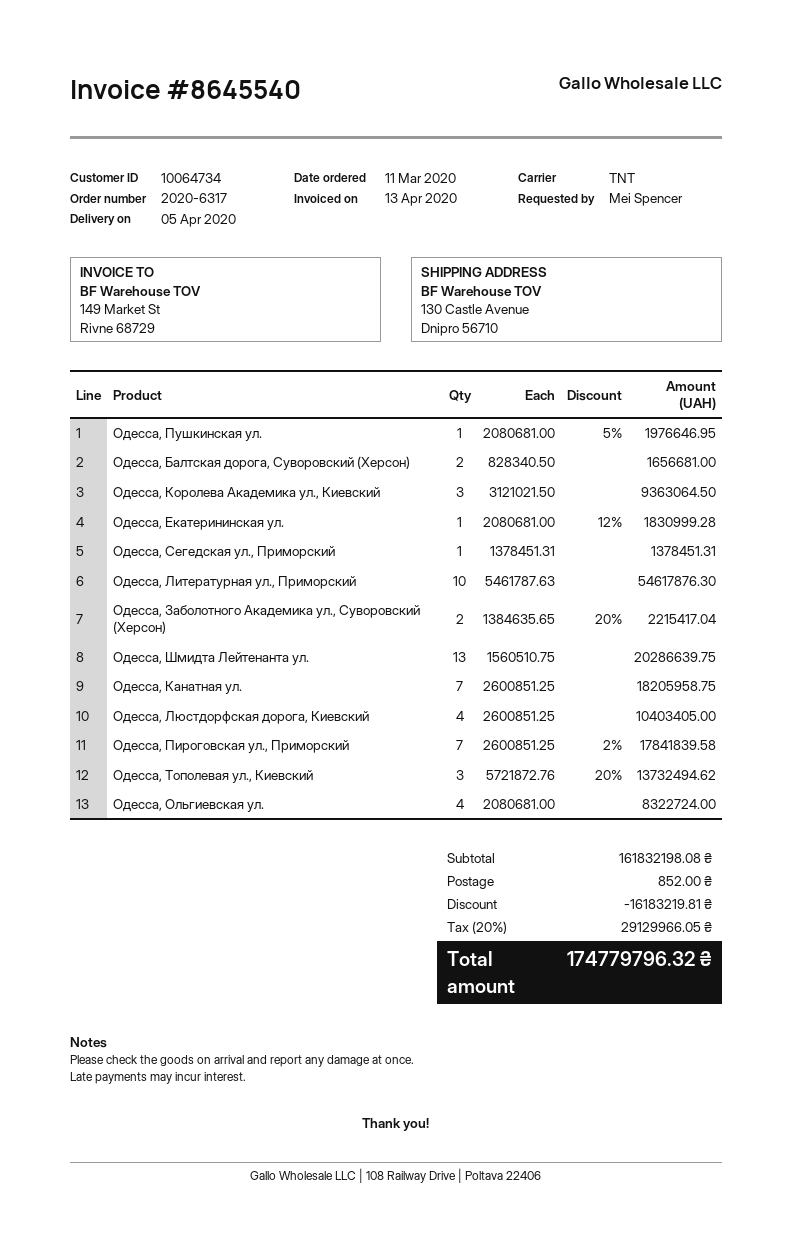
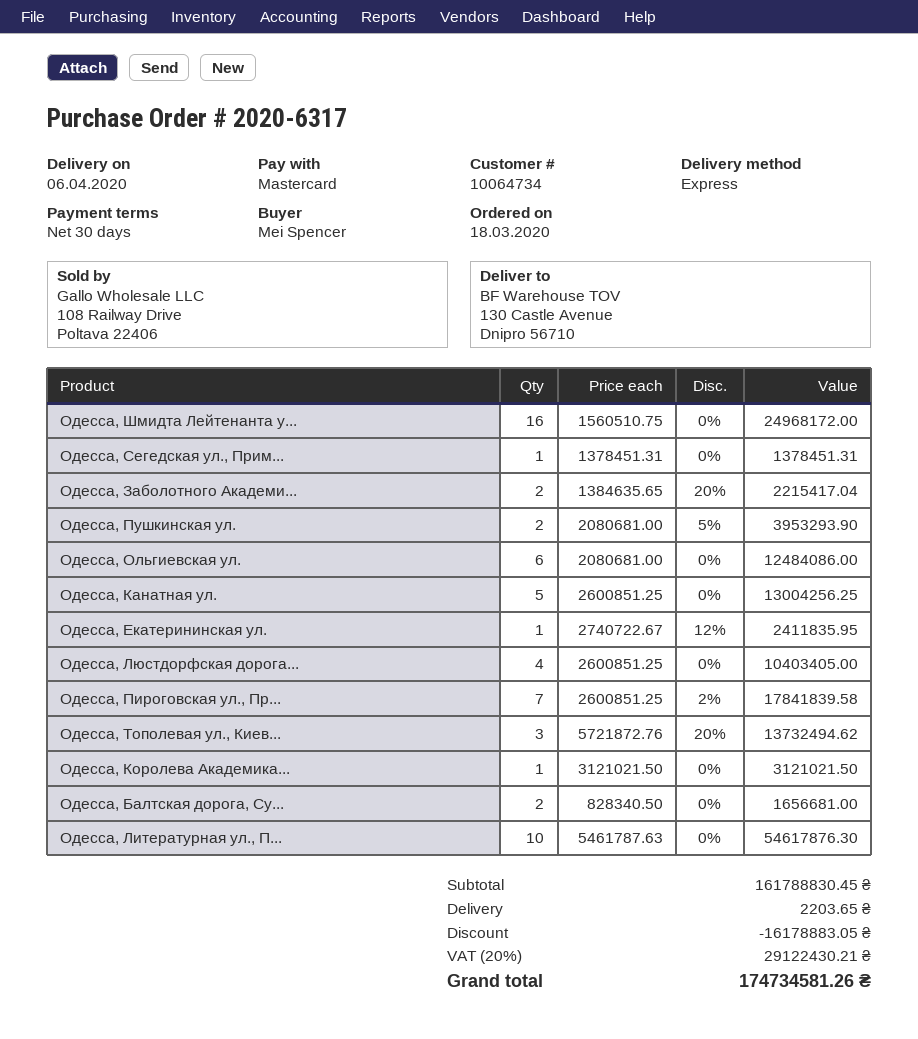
order date: 2020-03-11 -> 2020-03-18
delivery date: 2020-04-05 -> 2020-04-06
shipping method: TNT -> express
Одесса, Пушкинская ул.: 1 x 2080681.00 - 5% = 1976646.95 -> 2 x 2080681.00 - 5% = 3953293.90
Одесса, Королева Академика ул., Киевский: 3 x 3121021.50 = 9363064.50 -> 1 x 3121021.50 = 3121021.50
Одесса, Екатерининская ул.: 1 x 2080681.00 - 12% = 1830999.28 -> 1 x 2740722.67 - 12% = 2411835.95
Одесса, Шмидта Лейтенанта ул.: 13 x 1560510.75 = 20286639.75 -> 16 x 1560510.75 = 24968172.00
Одесса, Канатная ул.: 7 x 2600851.25 = 18205958.75 -> 5 x 2600851.25 = 13004256.25
Одесса, Ольгиевская ул.: 4 x 2080681.00 = 8322724.00 -> 6 x 2080681.00 = 12484086.00
subtotal: 161832198.08 -> 161788830.45
discount: 16183219.81 -> 16178883.05
shipping: 852.00 -> 2203.65
tax: 20% = 29129966.05 -> 20% = 29122430.21
total: 174779796.32 -> 174734581.26

